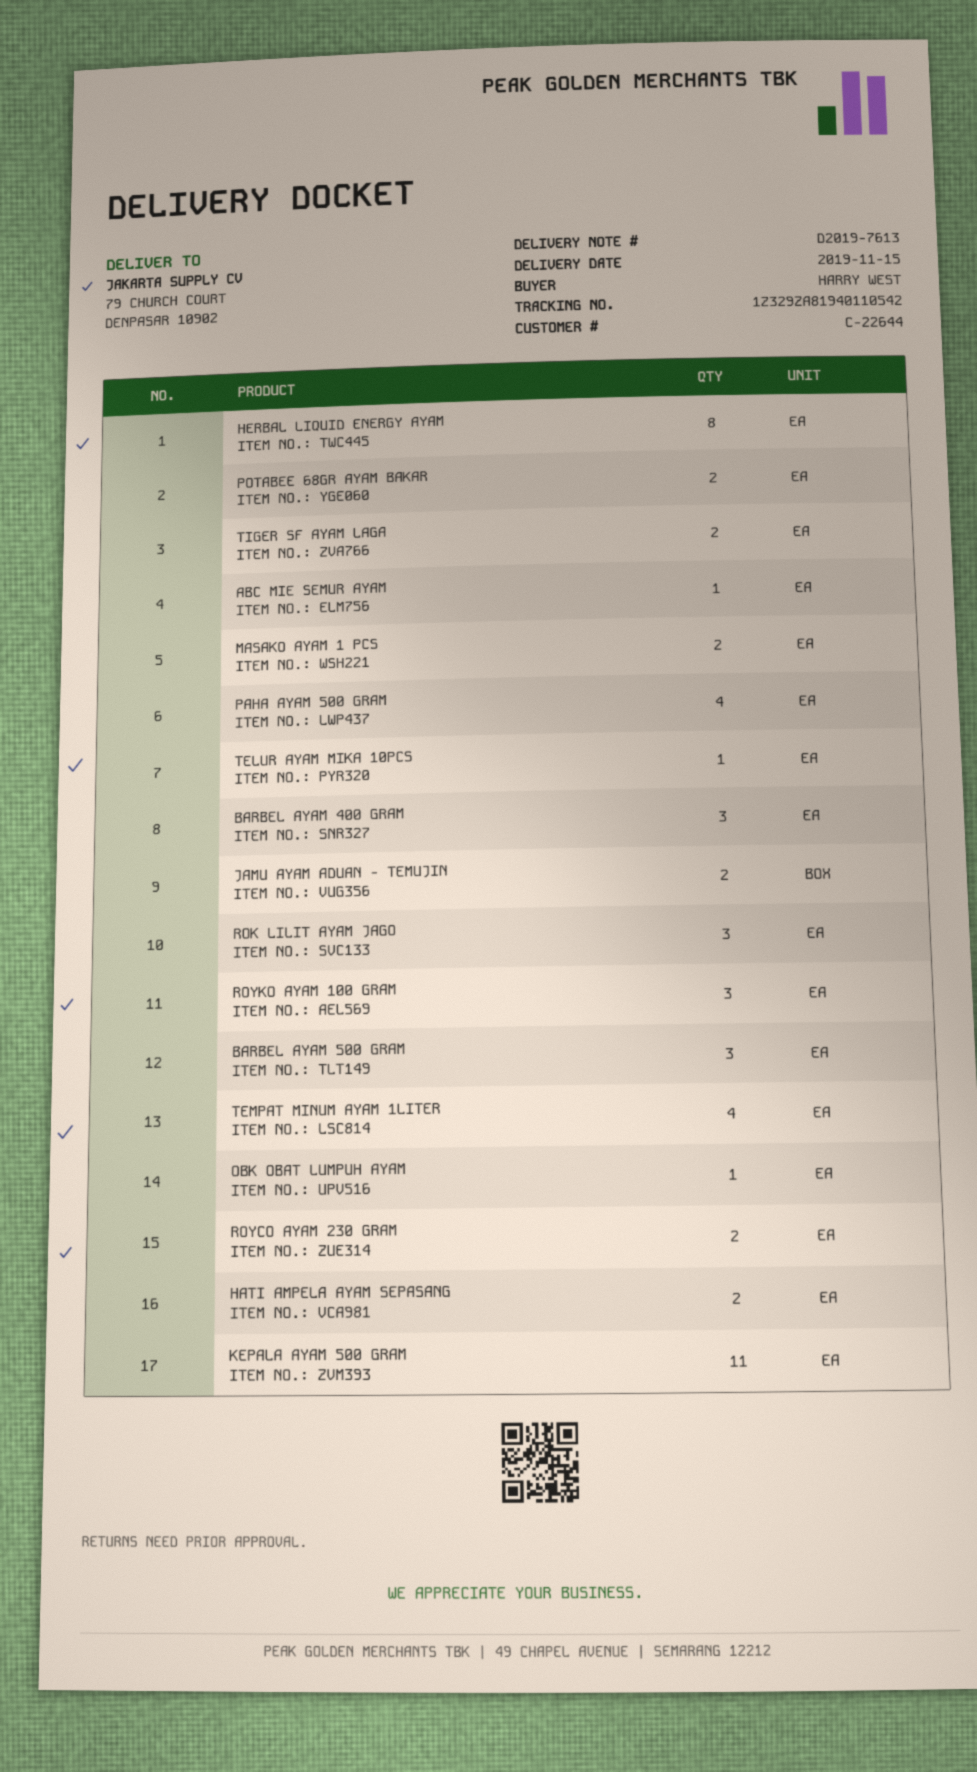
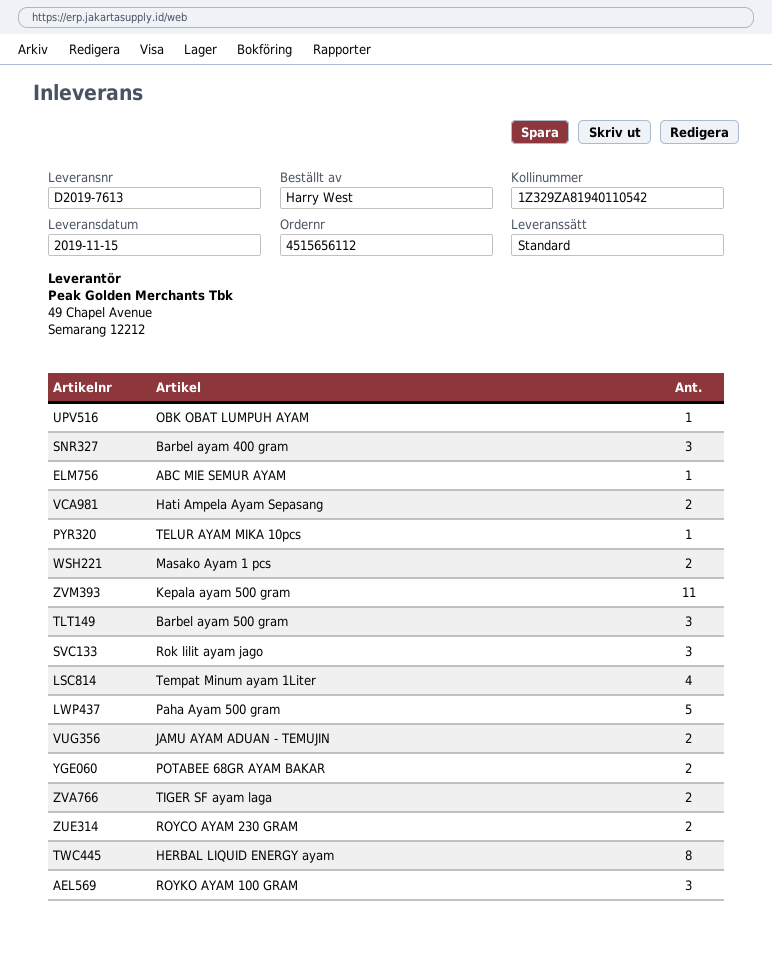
PAHA AYAM 500 GRAM: 4 -> 5

